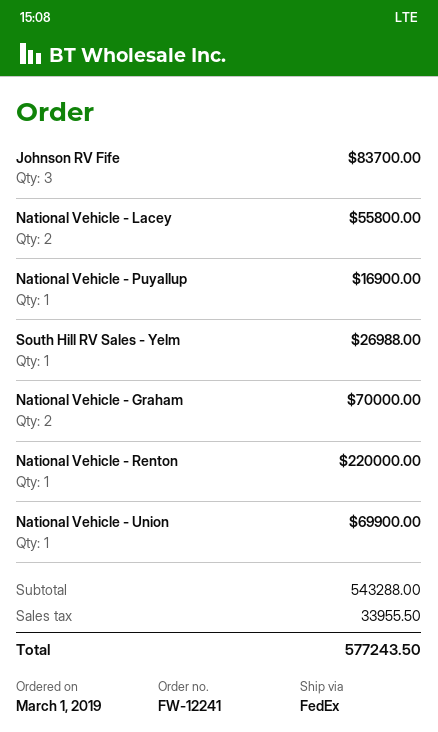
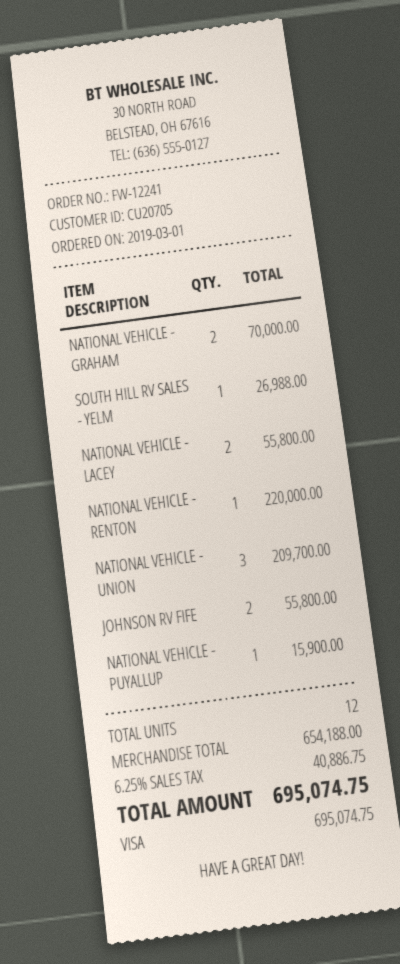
Johnson RV Fife: 3 for 83700.00 -> 2 for 55800.00
National Vehicle - Puyallup: 1 for 16900.00 -> 1 for 15900.00
National Vehicle - Union: 1 for 69900.00 -> 3 for 209700.00
subtotal: 543288.00 -> 654188.00
tax: 33955.50 -> 40886.75
total: 577243.50 -> 695074.75

